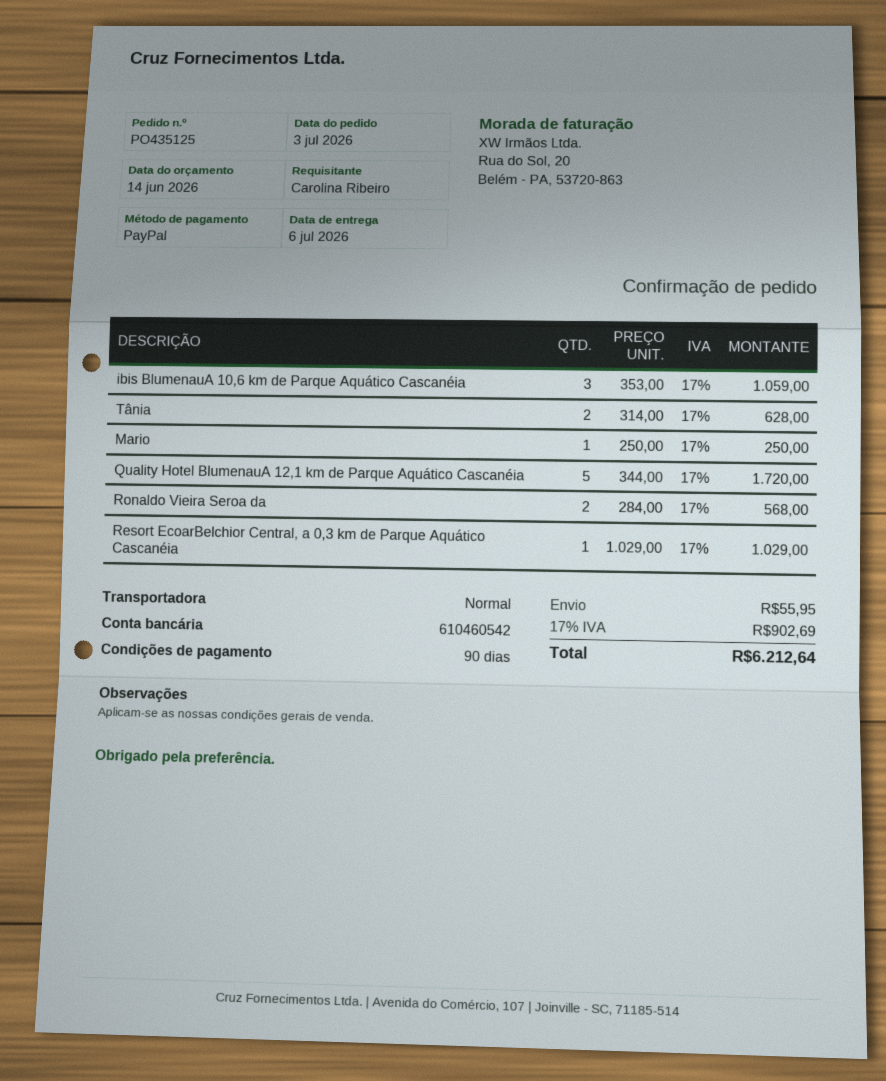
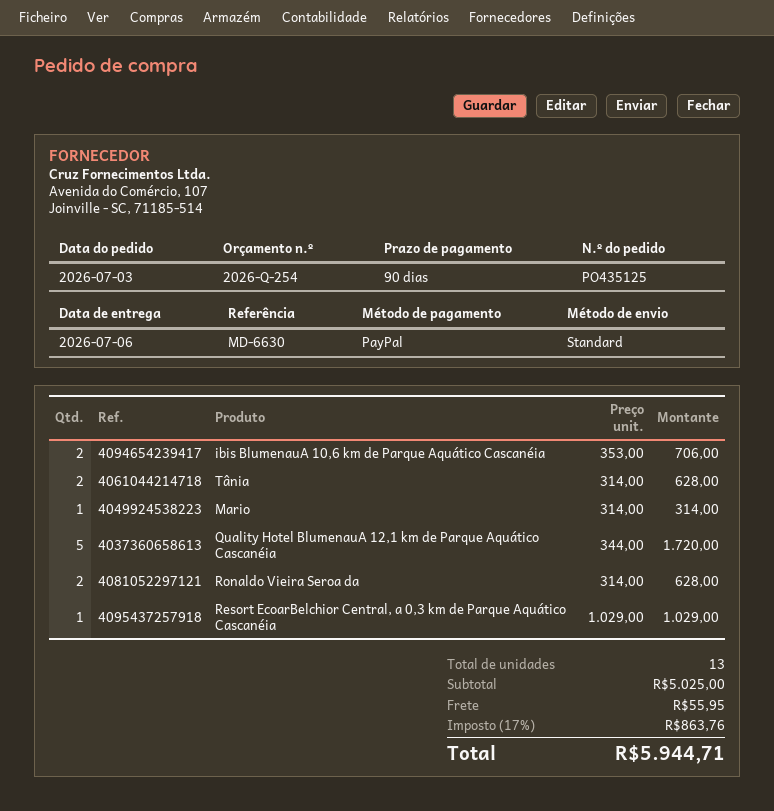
ibis BlumenauA 10,6 km de Parque Aquático Cascanéia: 3 x 353.00 = 1059.00 -> 2 x 353.00 = 706.00
Mario: 1 x 250.00 = 250.00 -> 1 x 314.00 = 314.00
Ronaldo Vieira Seroa da: 2 x 284.00 = 568.00 -> 2 x 314.00 = 628.00
tax: 17% = 902.69 -> 17% = 863.76
total: 6212.64 -> 5944.71

